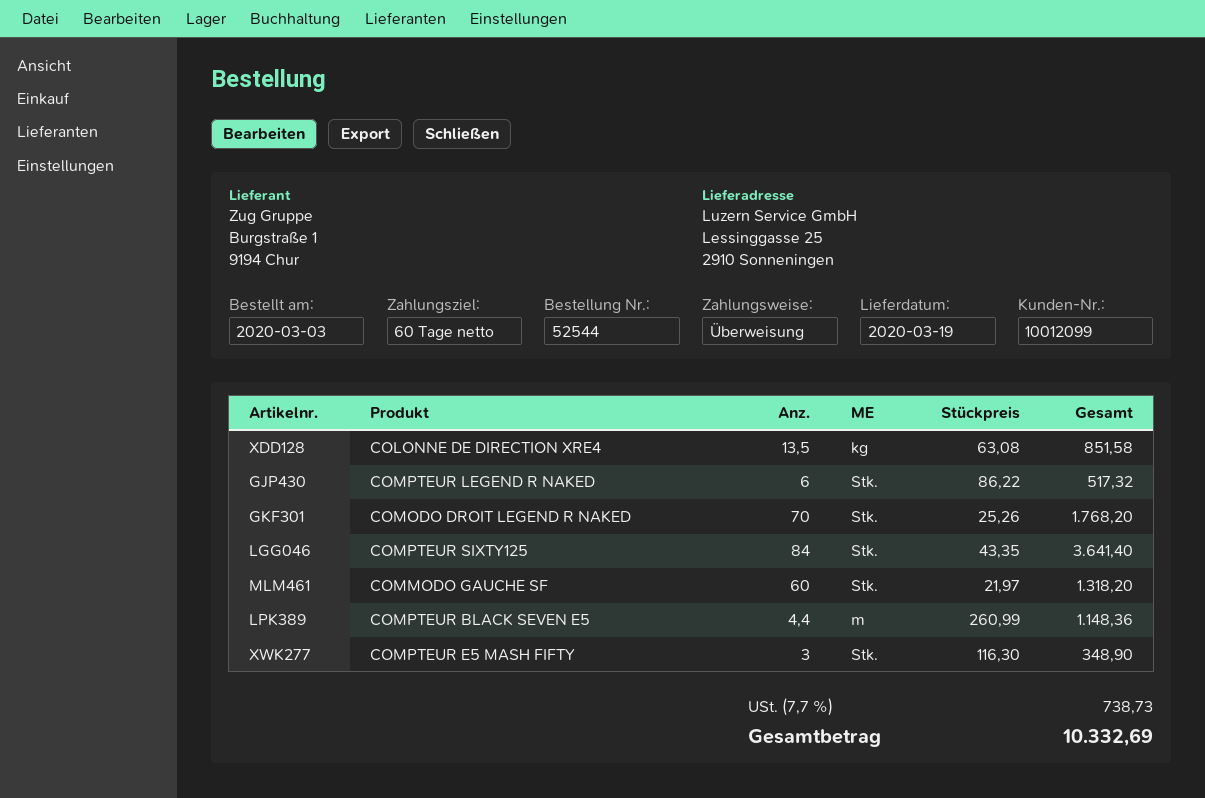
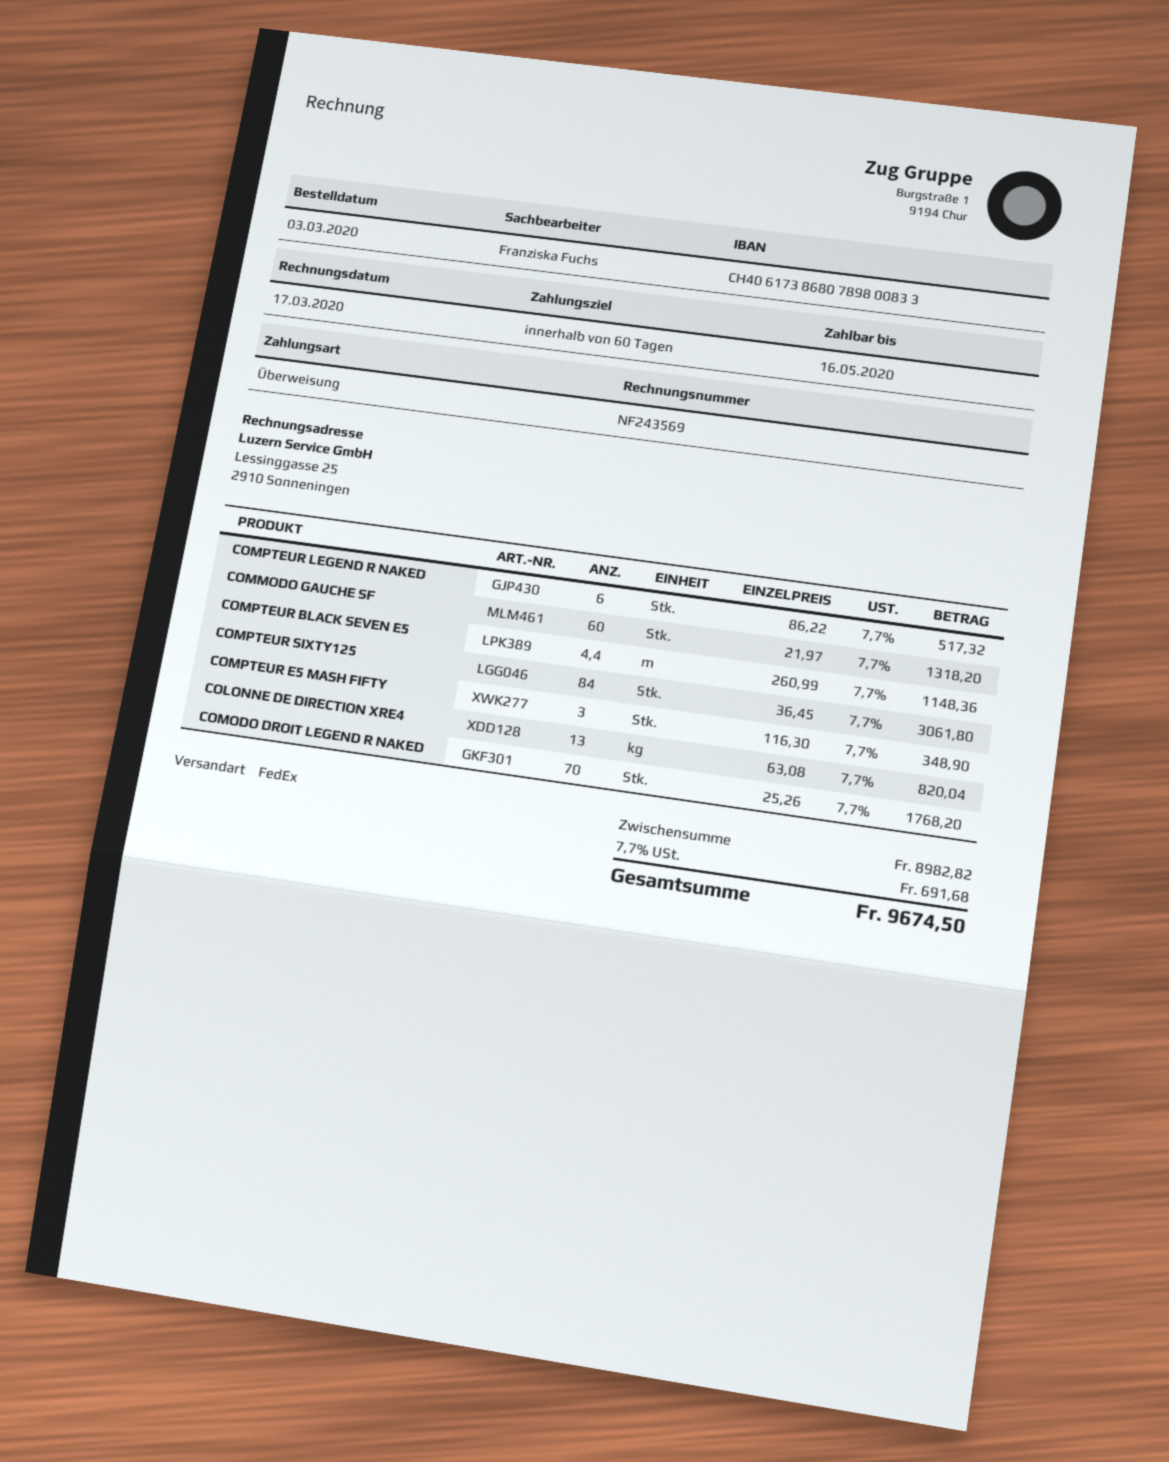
COLONNE DE DIRECTION XRE4: 13.5 x 63.08 = 851.58 -> 13 x 63.08 = 820.04
COMPTEUR SIXTY125: 84 x 43.35 = 3641.40 -> 84 x 36.45 = 3061.80
tax: 7.7% = 738.73 -> 7.7% = 691.68
total: 10332.69 -> 9674.50

